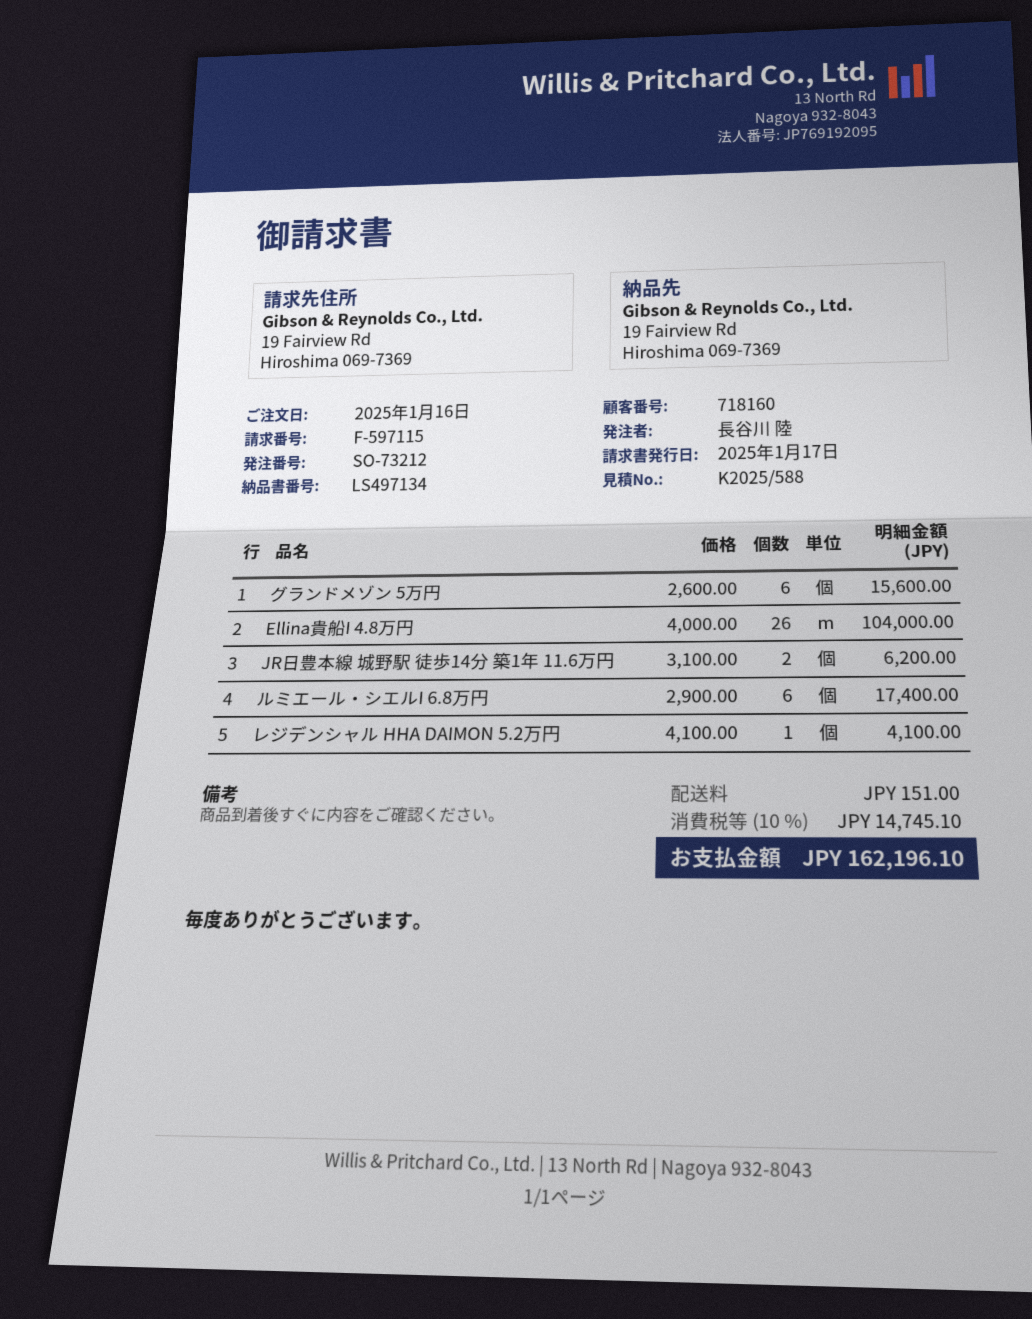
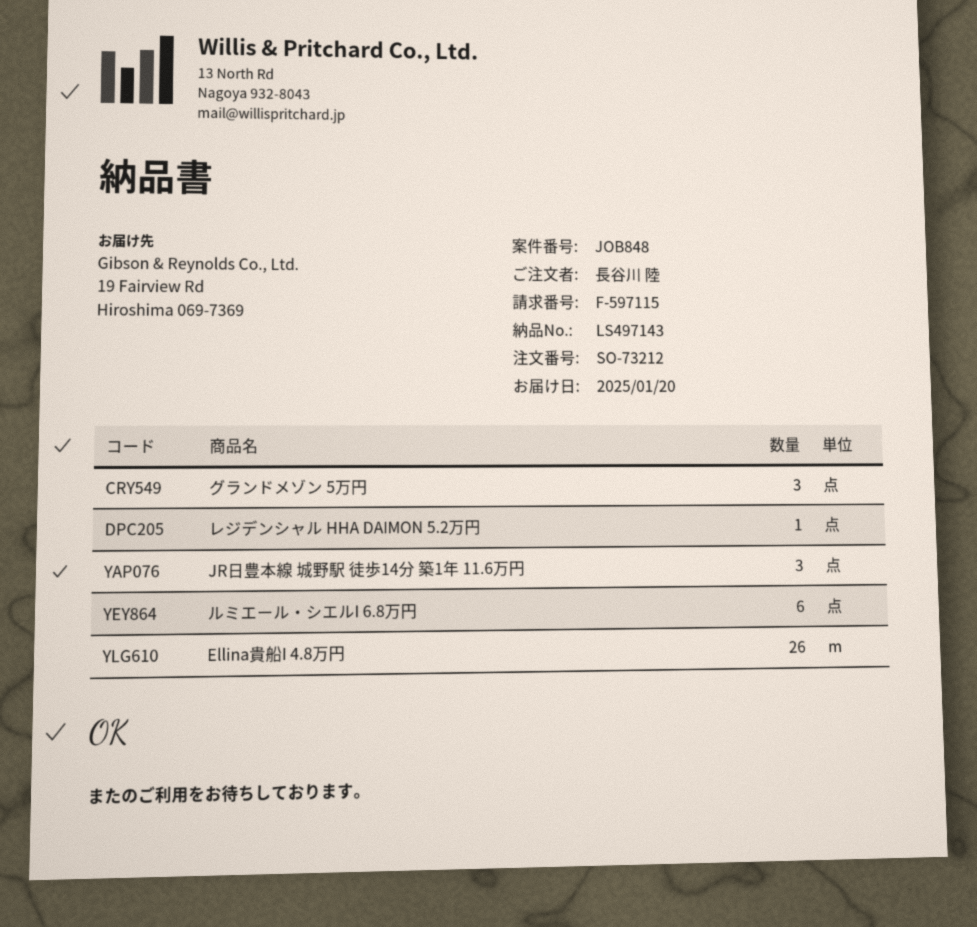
delivery note number: LS497134 -> LS497143
グランドメゾン 5万円: 6 -> 3
JR日豊本線 城野駅 徒歩14分 築1年 11.6万円: 2 -> 3

